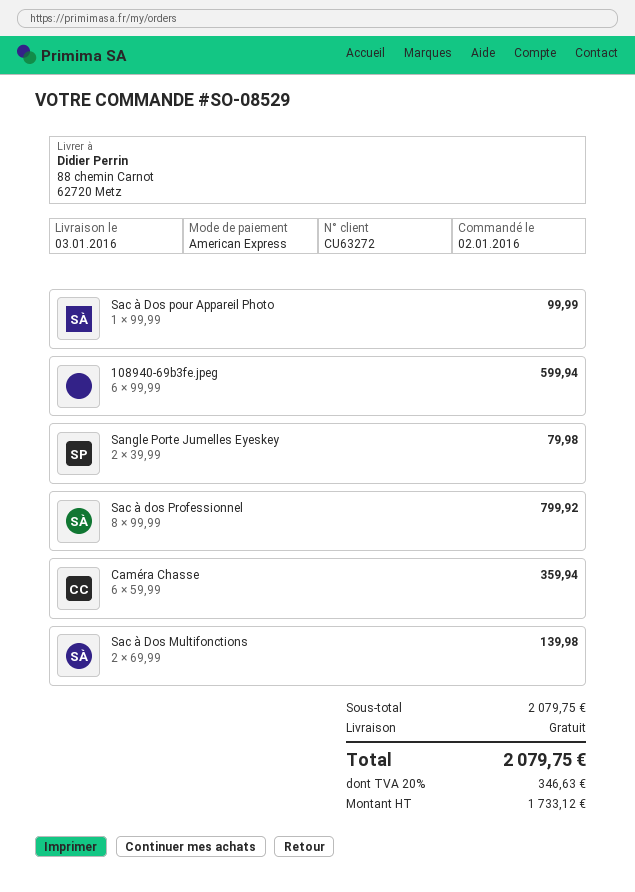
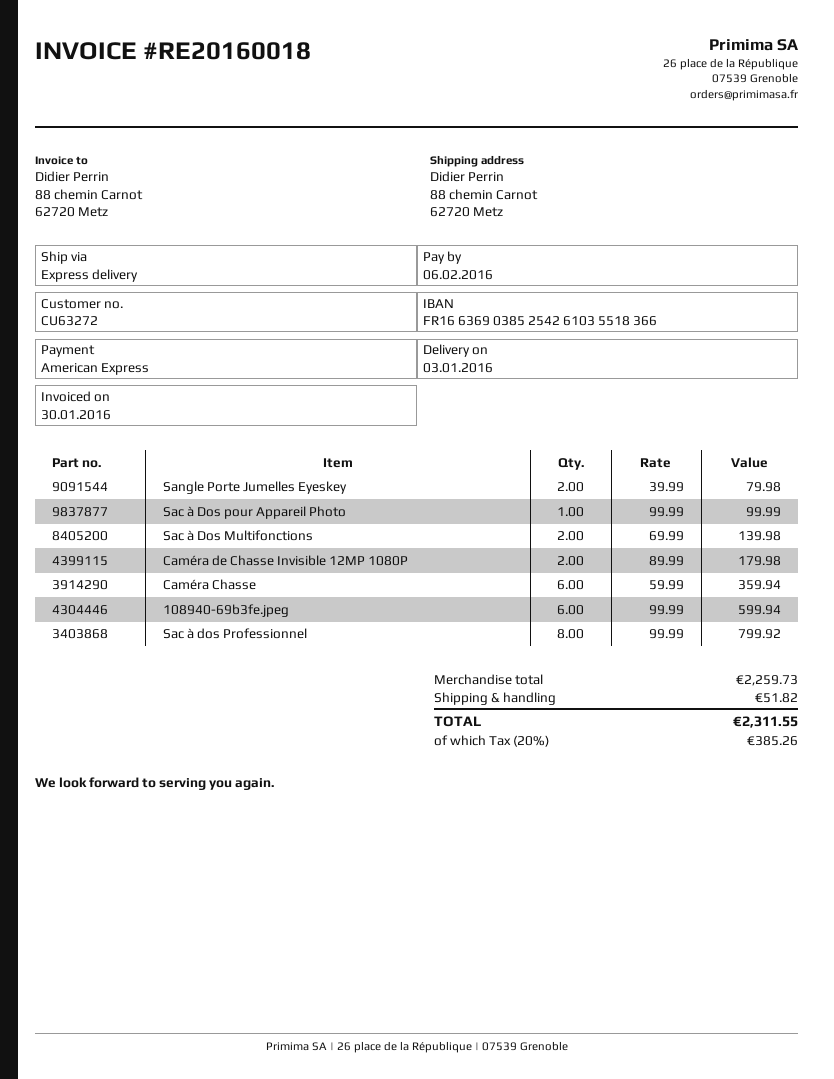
Caméra de Chasse Invisible 12MP 1080P: none -> 2 x 89.99 = 179.98
subtotal: 2079.75 -> 2259.73
shipping: 0.00 -> 51.82
tax: 20% = 346.63 -> 20% = 385.26
total: 2079.75 -> 2311.55

